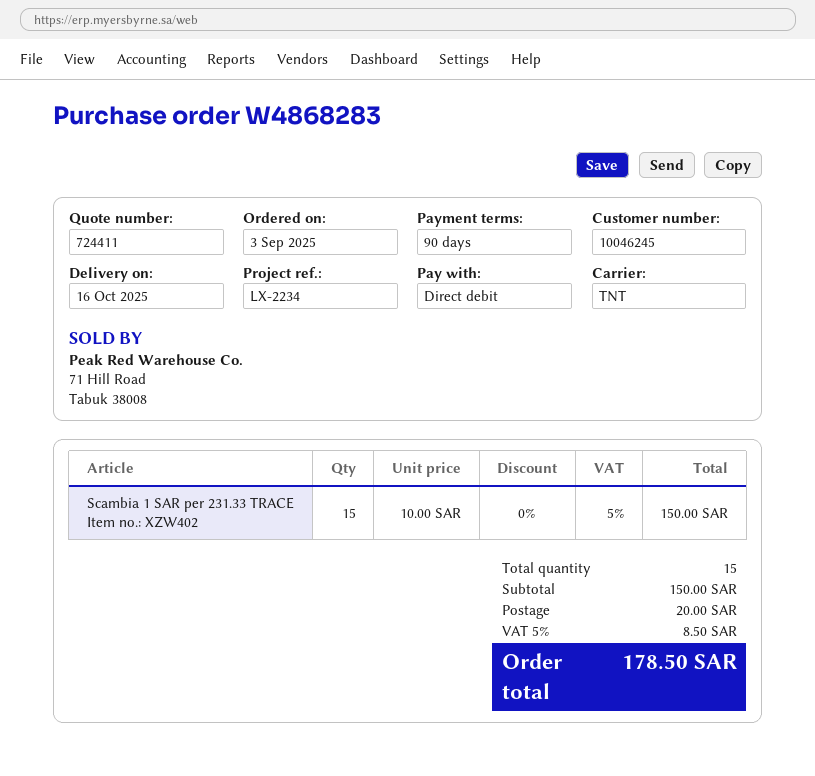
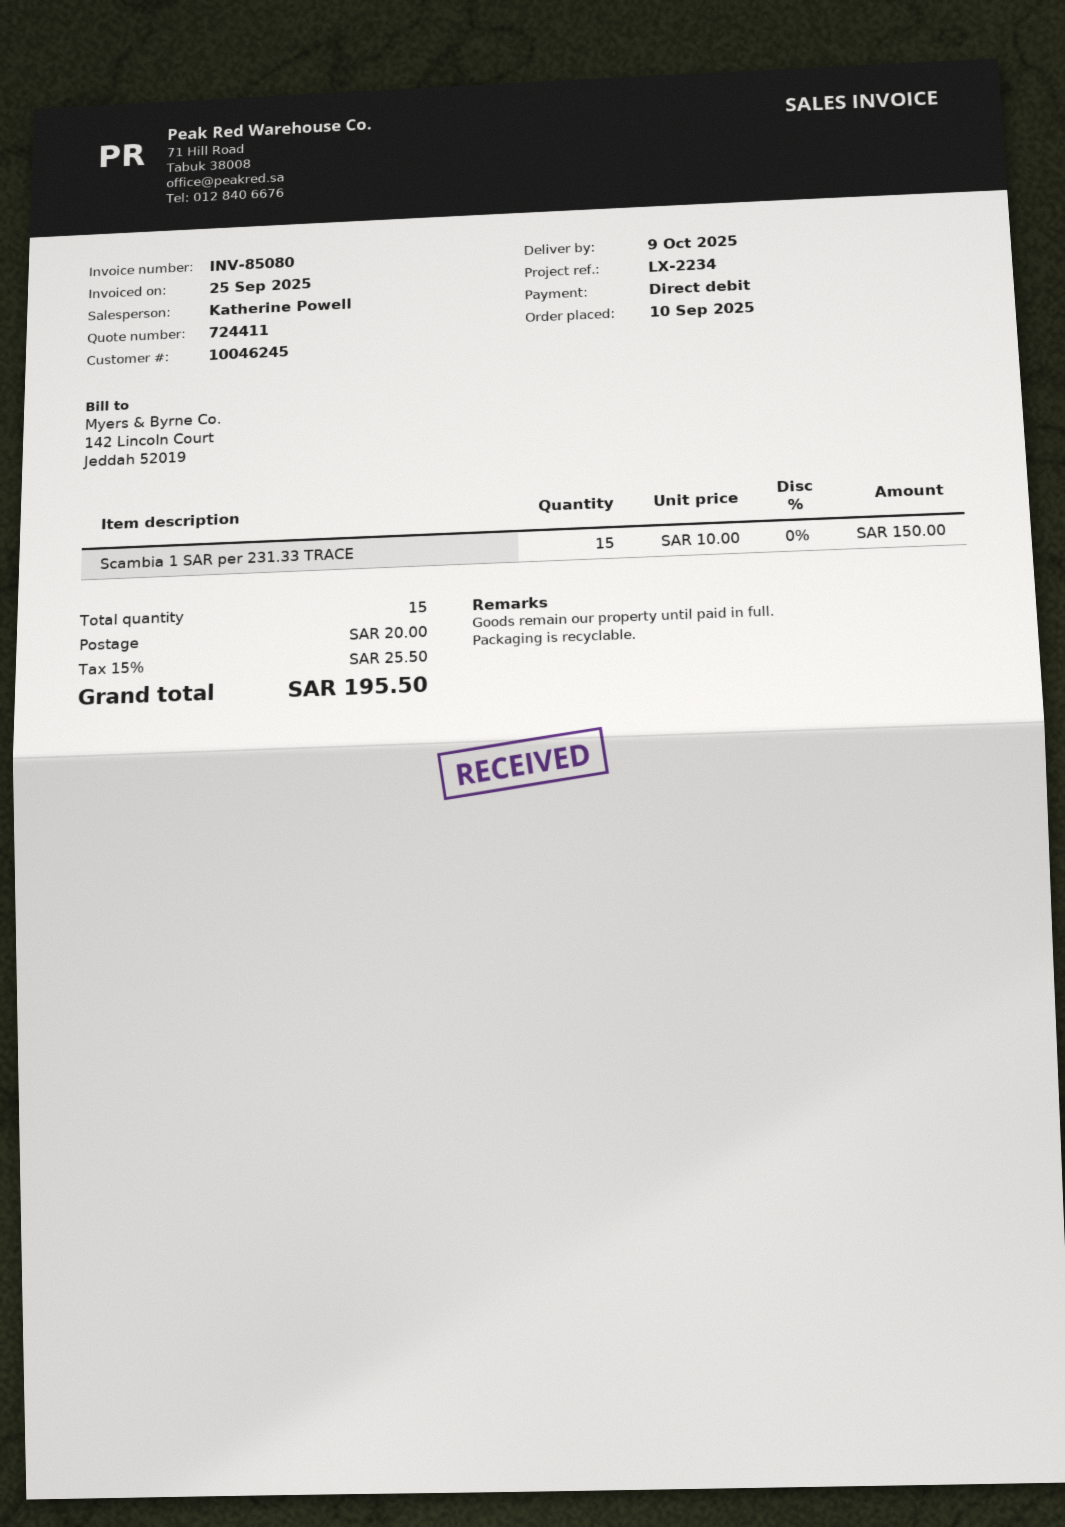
order date: 2025-09-03 -> 2025-09-10
delivery date: 2025-10-16 -> 2025-10-09
tax: 5% = 8.50 -> 15% = 25.50
total: 178.50 -> 195.50

